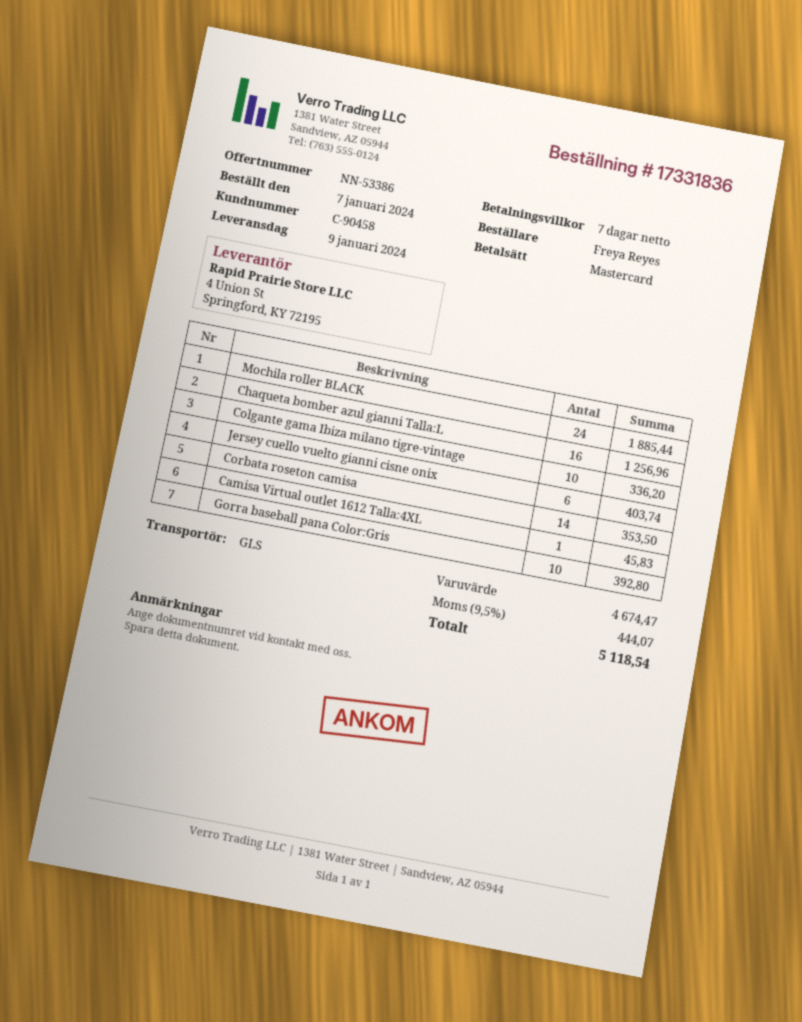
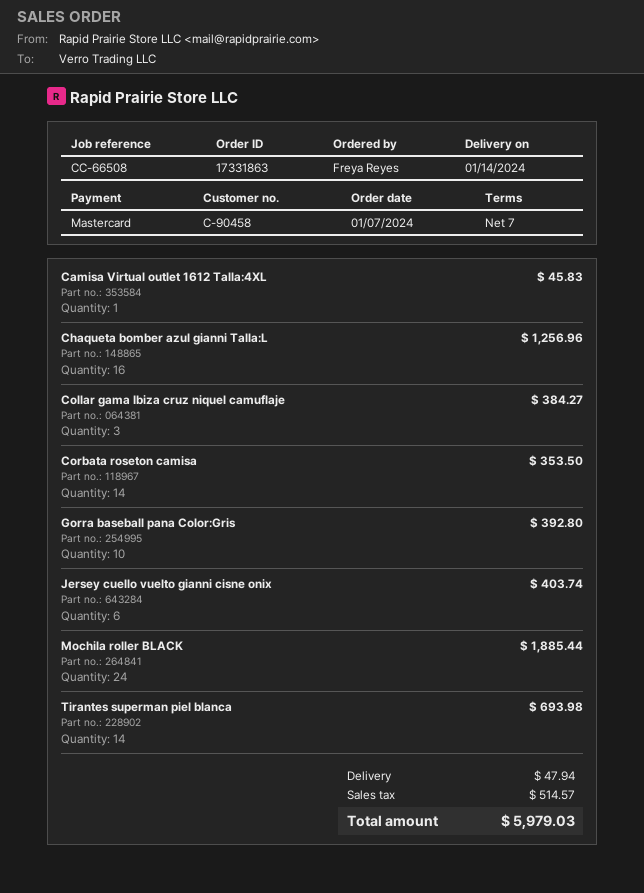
order number: 17331836 -> 17331863
delivery date: 2024-01-09 -> 2024-01-14
Colgante gama Ibiza milano tigre-vintage: 10 for 336.20 -> none
Collar gama Ibiza cruz niquel camuflaje: none -> 3 for 384.27
Tirantes superman piel blanca: none -> 14 for 693.98
shipping: none -> 47.94
tax: 444.07 -> 514.57
total: 5118.54 -> 5979.03

